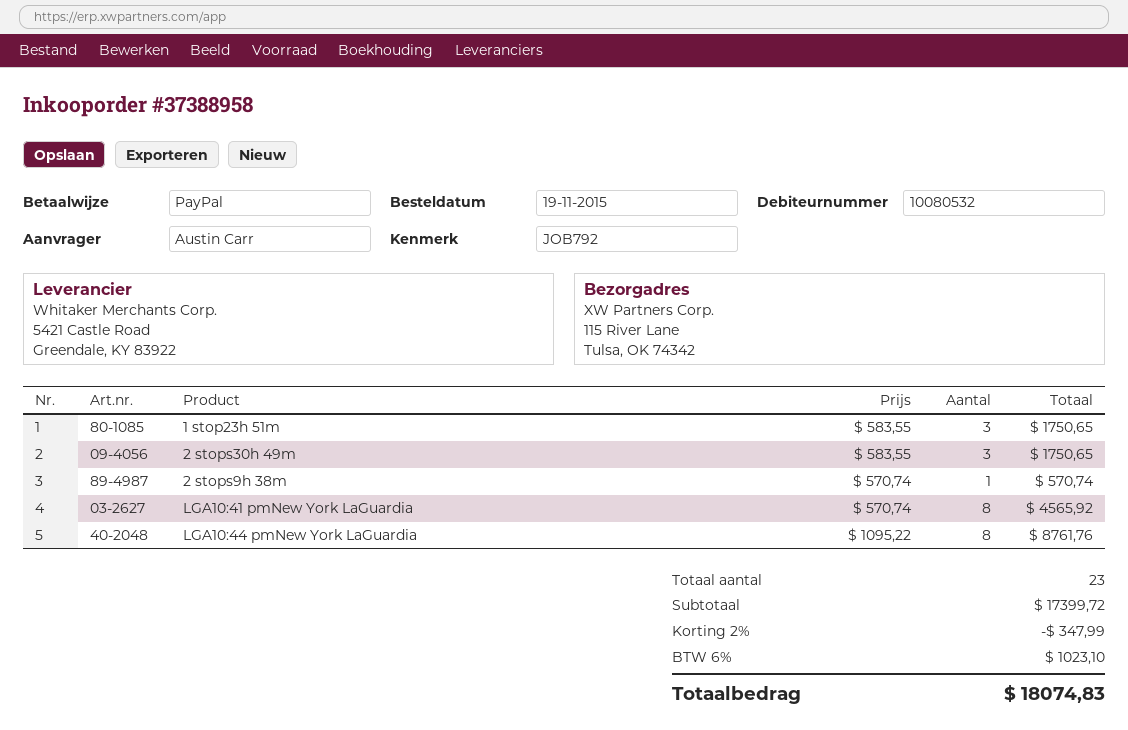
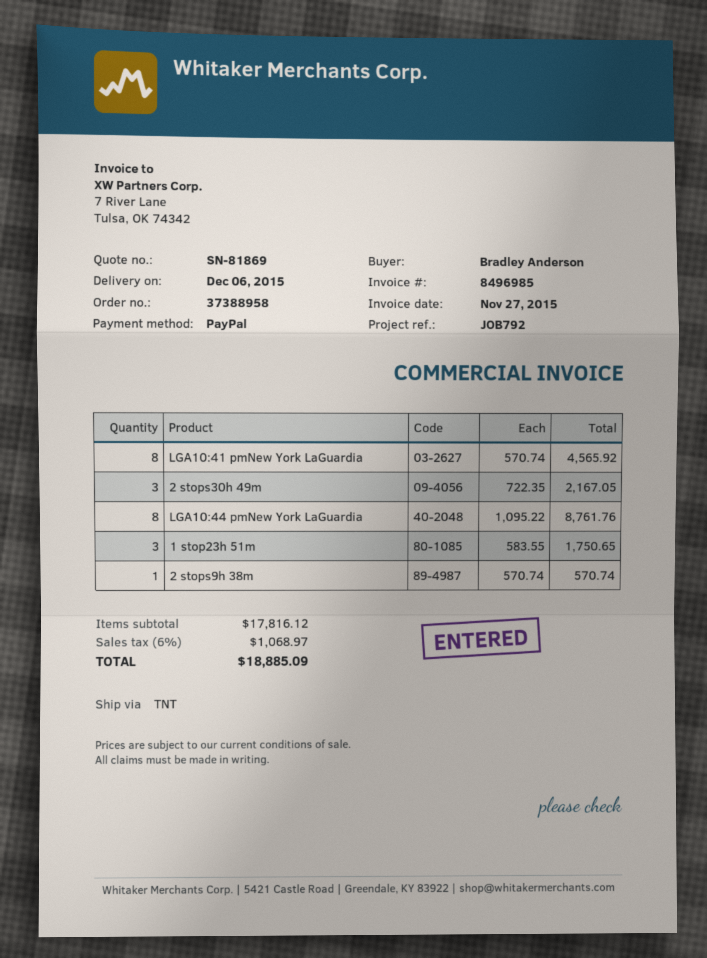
ordered by: Austin Carr -> Bradley Anderson
2 stops30h 49m: 3 x 583.55 = 1750.65 -> 3 x 722.35 = 2167.05
subtotal: 17399.72 -> 17816.12
discount: 2% = 347.99 -> none
tax: 6% = 1023.10 -> 6% = 1068.97
total: 18074.83 -> 18885.09

